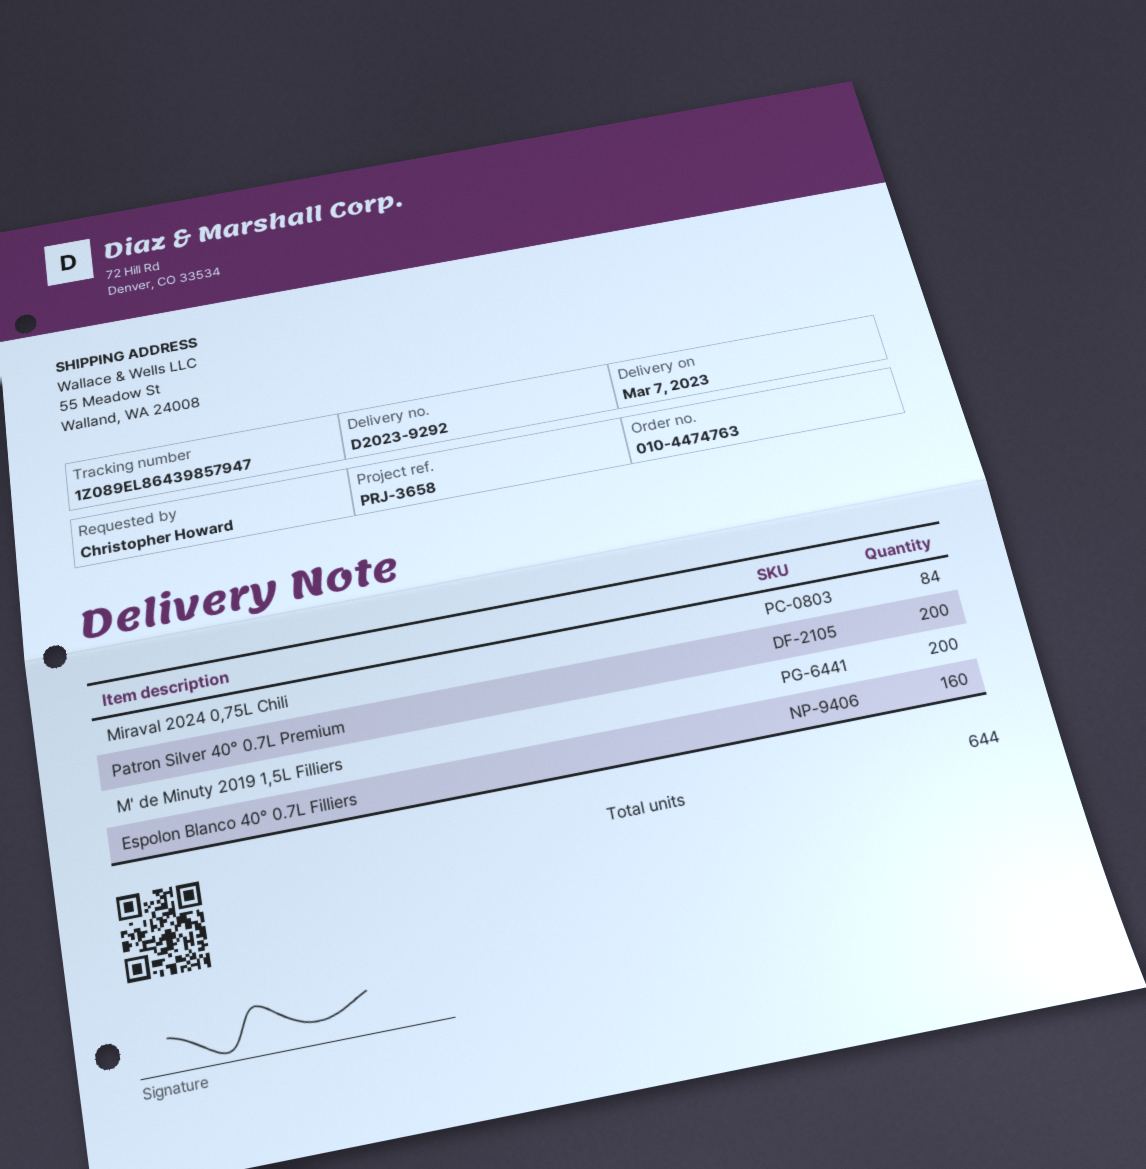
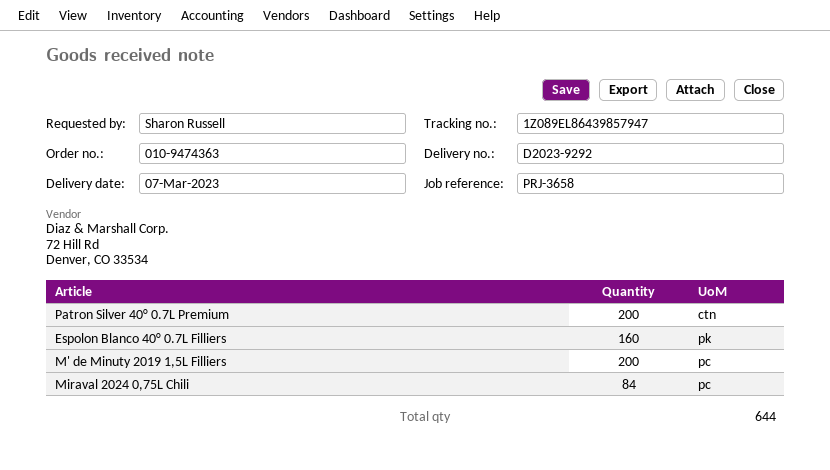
order number: 010-4474763 -> 010-9474363
ordered by: Christopher Howard -> Sharon Russell

